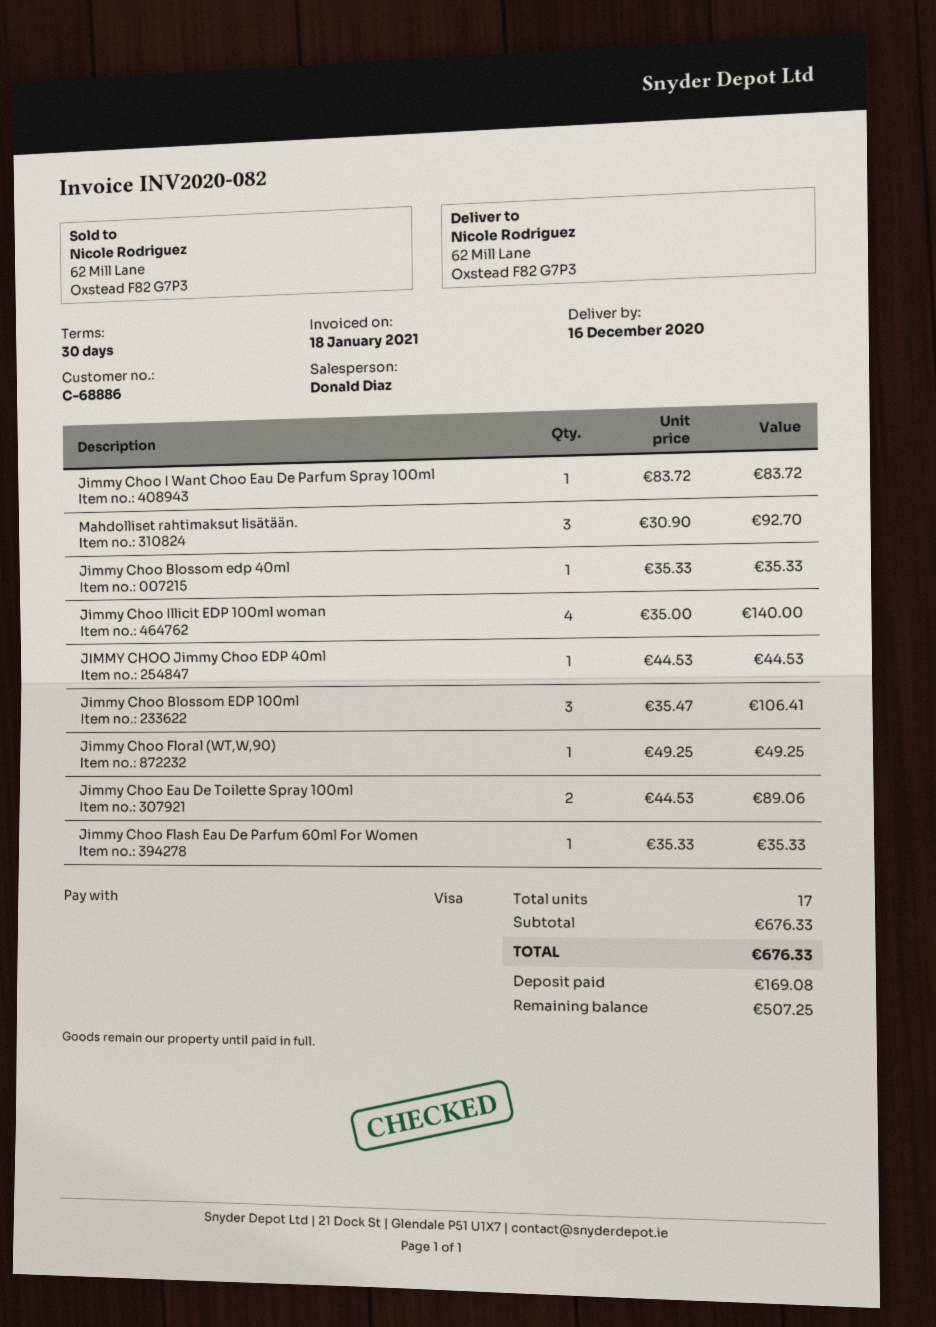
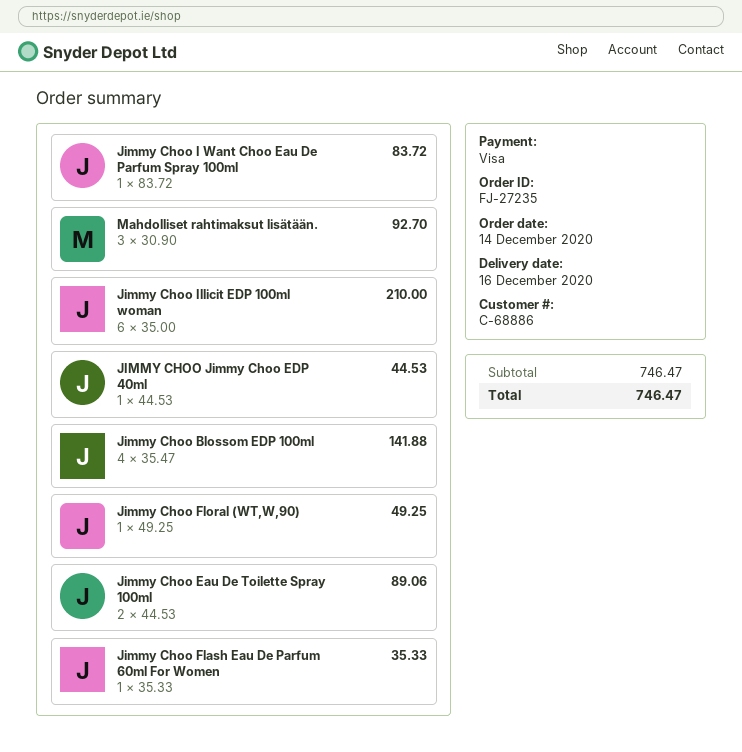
Jimmy Choo Blossom edp 40ml: 1 x 35.33 = 35.33 -> none
Jimmy Choo Illicit EDP 100ml woman: 4 x 35.00 = 140.00 -> 6 x 35.00 = 210.00
Jimmy Choo Blossom EDP 100ml: 3 x 35.47 = 106.41 -> 4 x 35.47 = 141.88
subtotal: 676.33 -> 746.47
total: 676.33 -> 746.47

